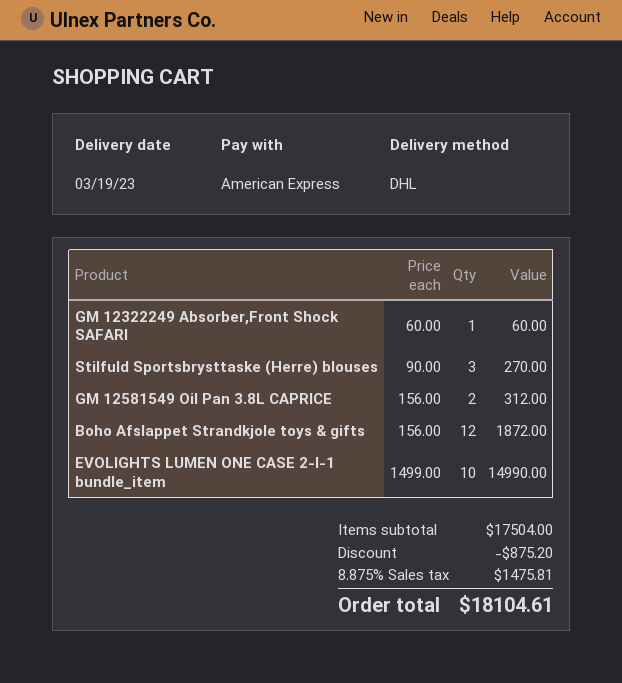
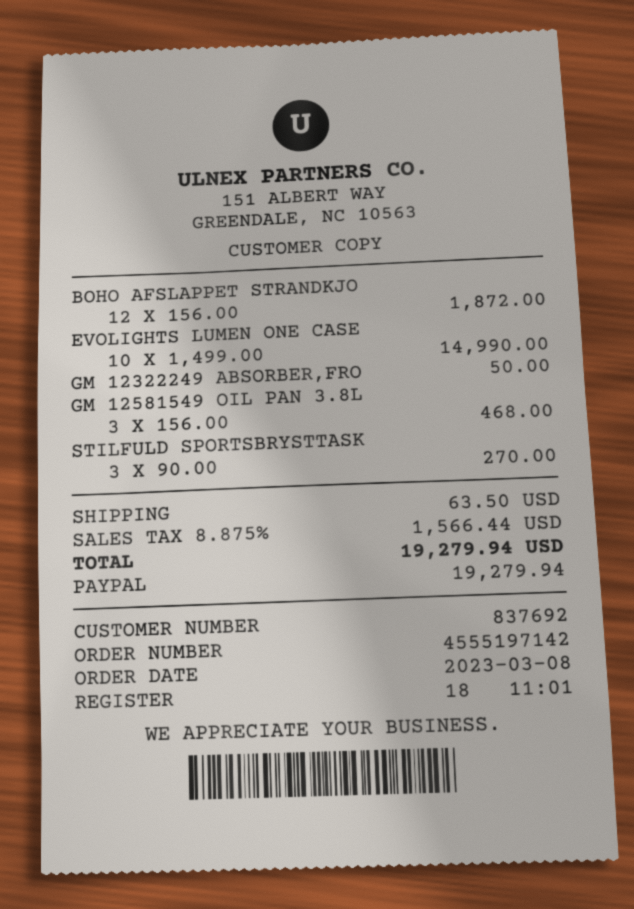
payment method: American Express -> PayPal
GM 12322249 Absorber,Front Shock SAFARI: 1 x 60.00 = 60.00 -> 1 x 50.00 = 50.00
GM 12581549 Oil Pan 3.8L CAPRICE: 2 x 156.00 = 312.00 -> 3 x 156.00 = 468.00
discount: 875.20 -> none
shipping: none -> 63.50
tax: 8.875% = 1475.81 -> 8.875% = 1566.44
total: 18104.61 -> 19279.94

